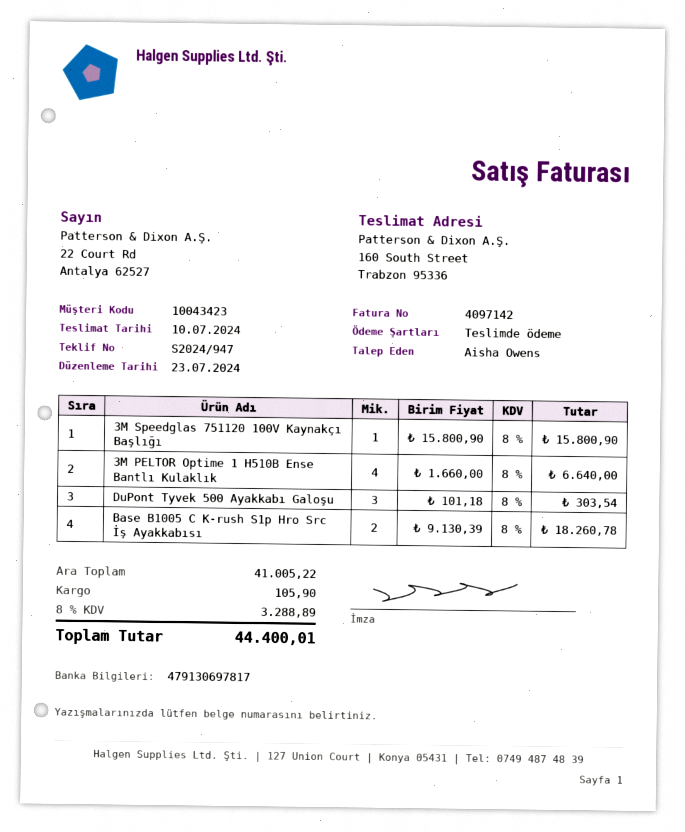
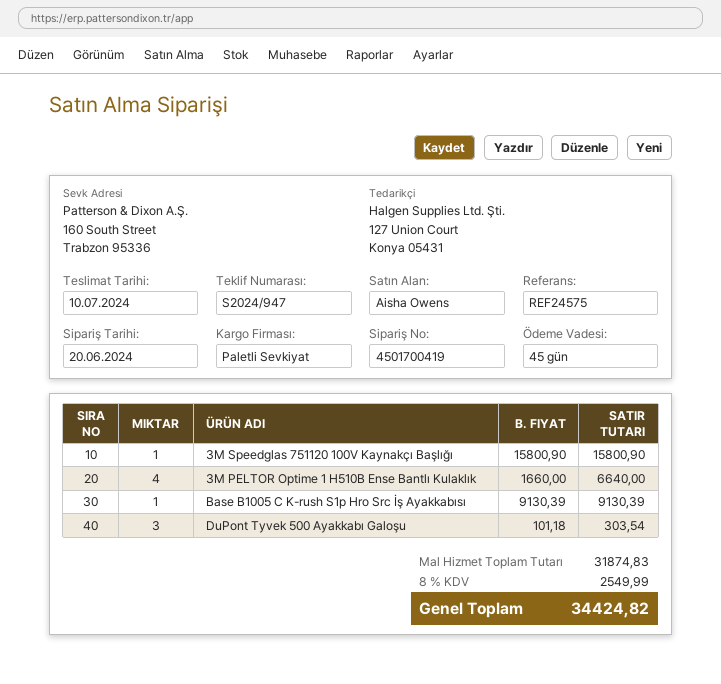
payment terms: on receipt -> 45 days
Base B1005 C K-rush S1p Hro Src İş Ayakkabısı: 2 x 9130.39 = 18260.78 -> 1 x 9130.39 = 9130.39
subtotal: 41005.22 -> 31874.83
shipping: 105.90 -> none
tax: 8% = 3288.89 -> 8% = 2549.99
total: 44400.01 -> 34424.82

